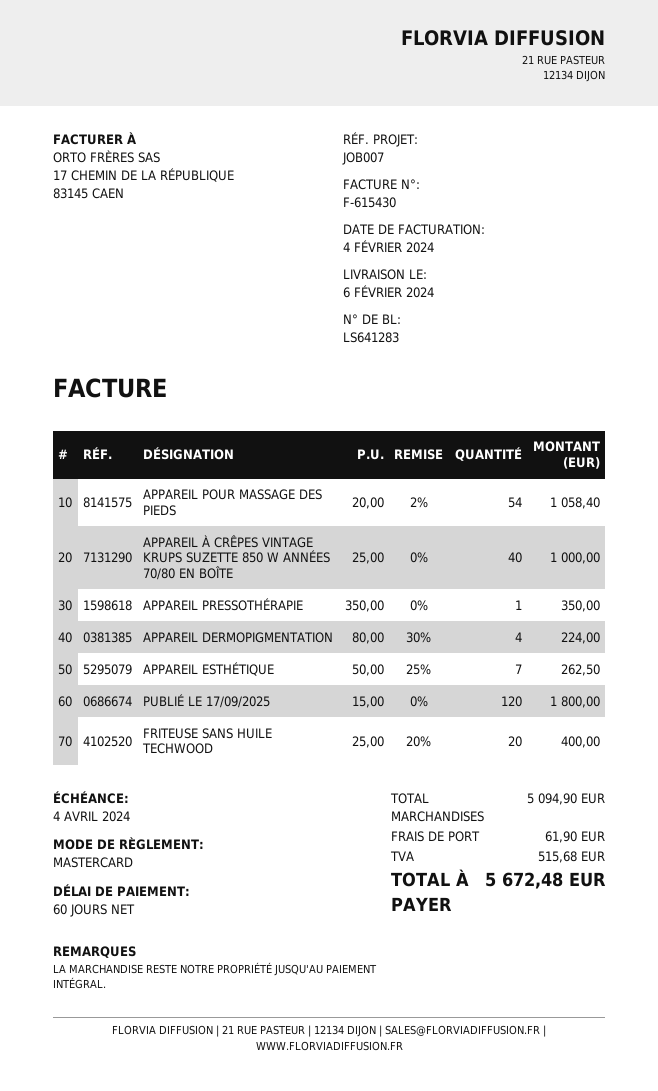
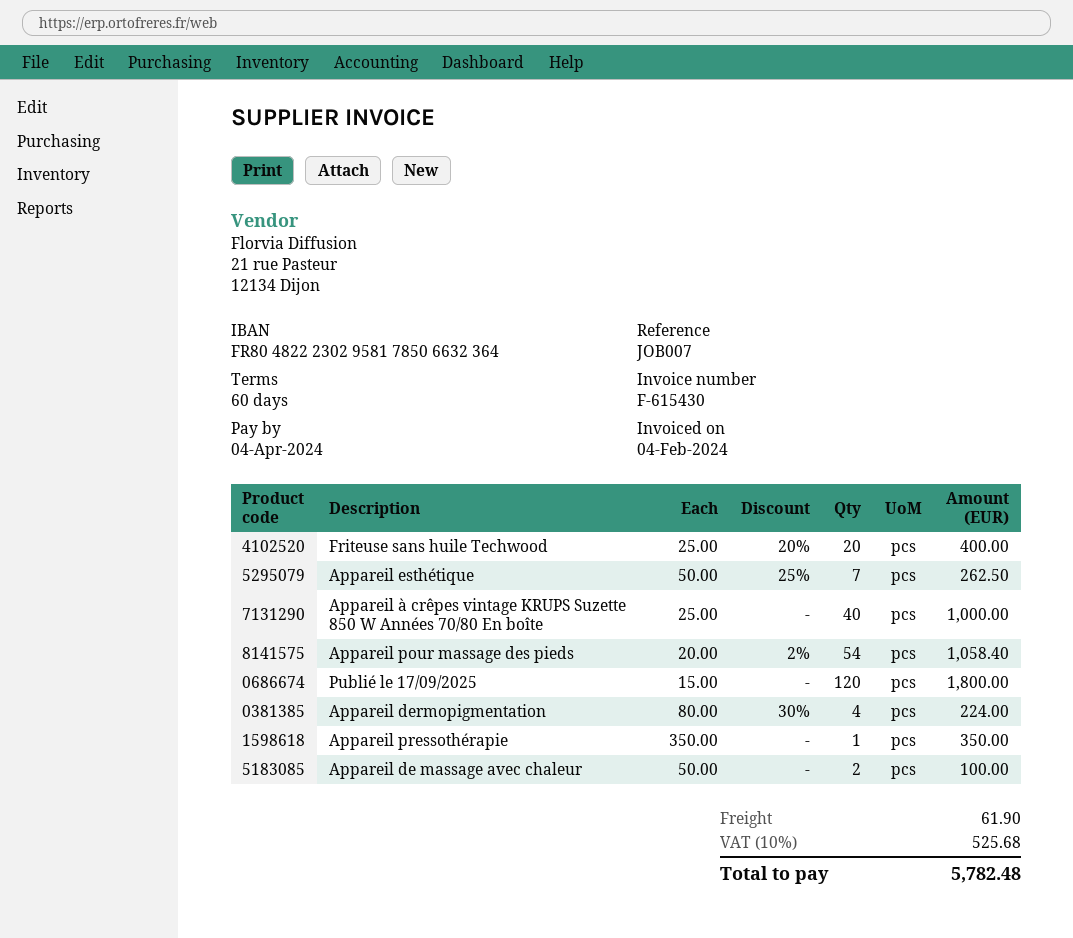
Appareil de massage avec chaleur: none -> 2 x 50.00 = 100.00
tax: 515.68 -> 525.68
total: 5672.48 -> 5782.48

